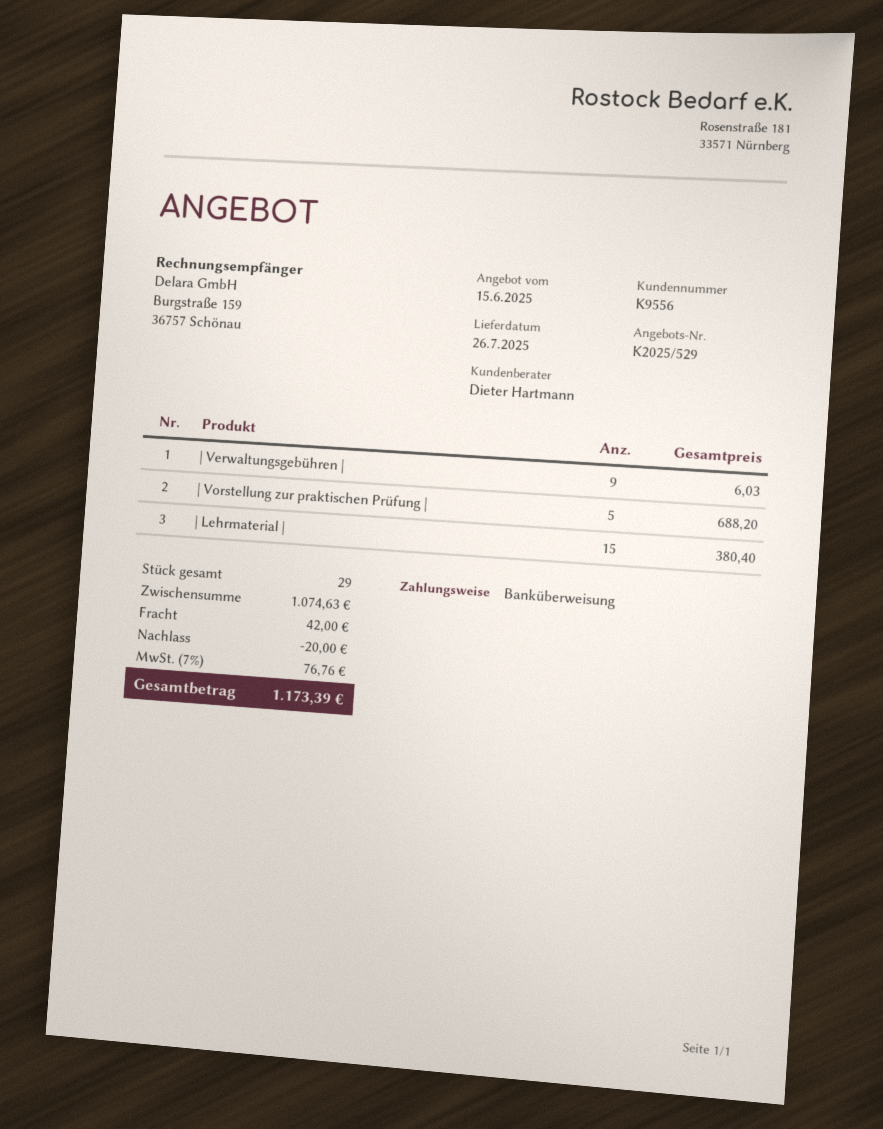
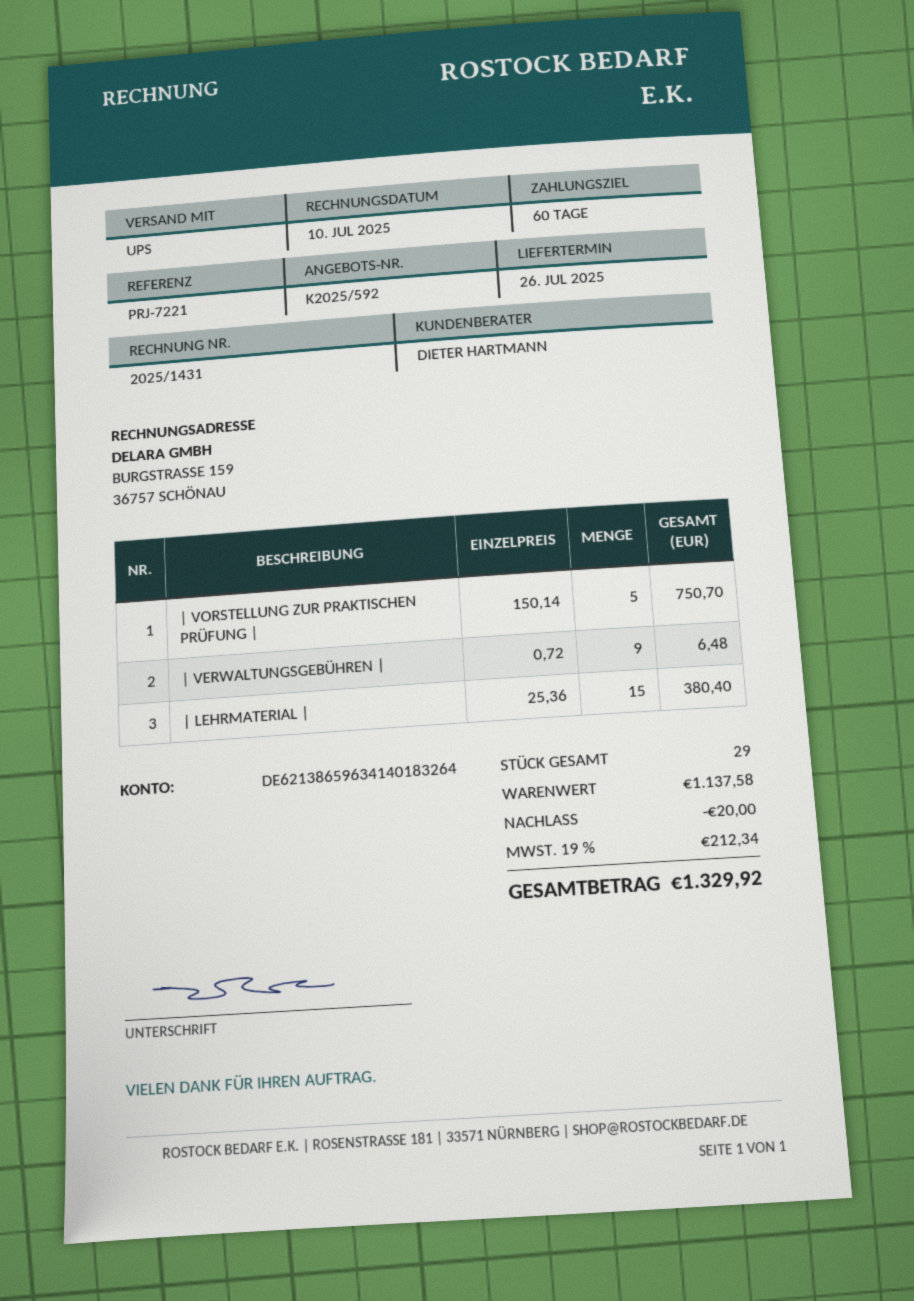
quote number: K2025/529 -> K2025/592
| Verwaltungsgebühren |: 9 for 6.03 -> 9 for 6.48
| Vorstellung zur praktischen Prüfung |: 5 for 688.20 -> 5 for 750.70
subtotal: 1074.63 -> 1137.58
shipping: 42.00 -> none
tax: 7% = 76.76 -> 19% = 212.34
total: 1173.39 -> 1329.92

